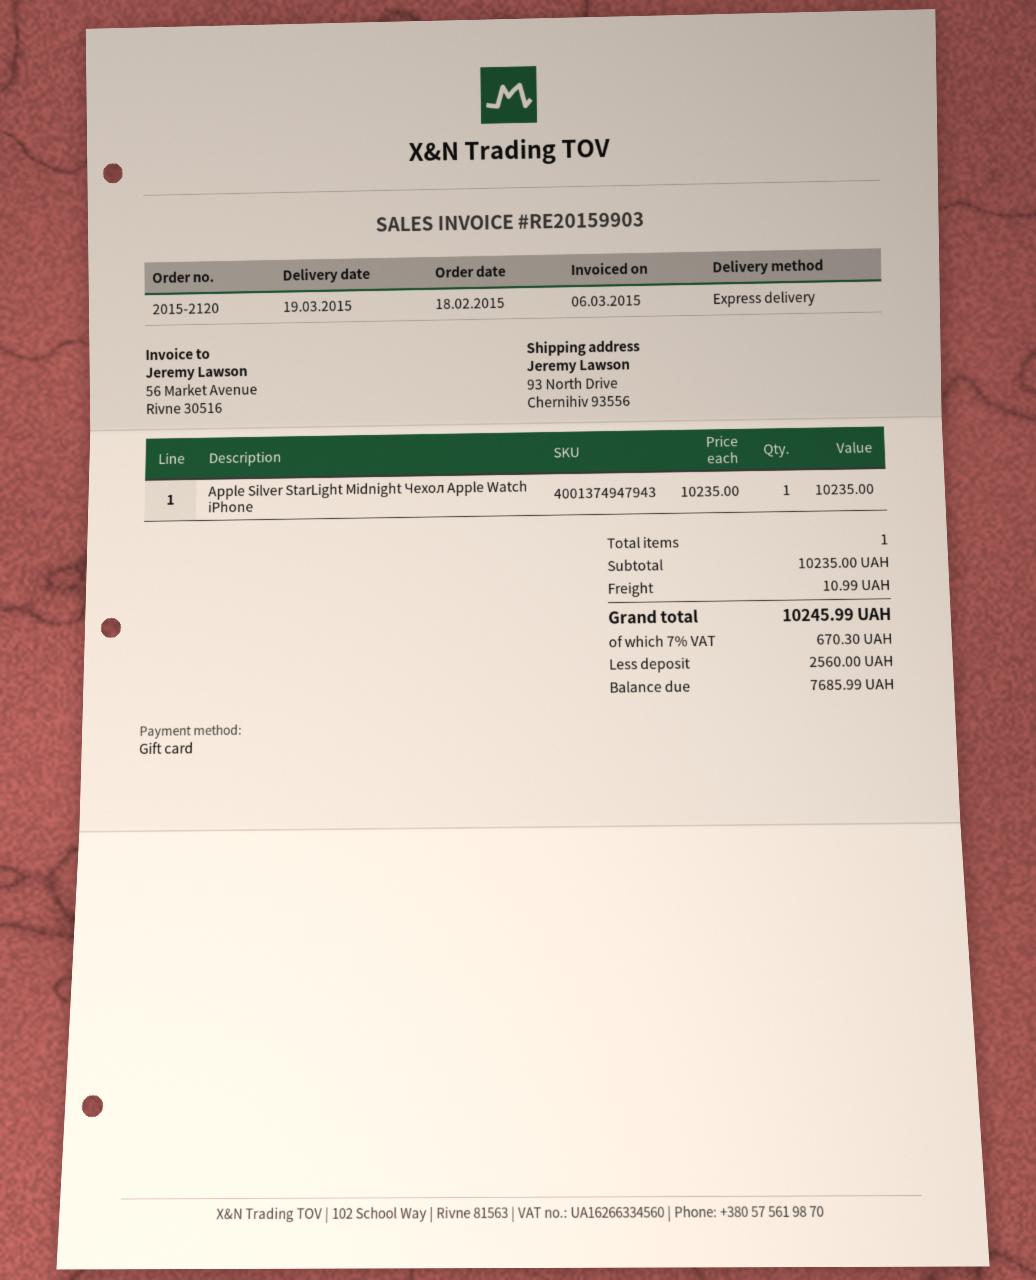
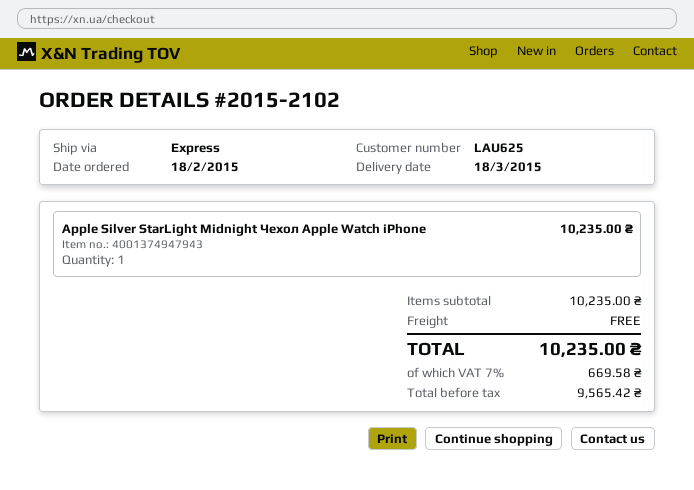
order number: 2015-2120 -> 2015-2102
delivery date: 2015-03-19 -> 2015-03-18
shipping: 10.99 -> 0.00
tax: 7% = 670.30 -> 7% = 669.58
total: 10245.99 -> 10235.00

